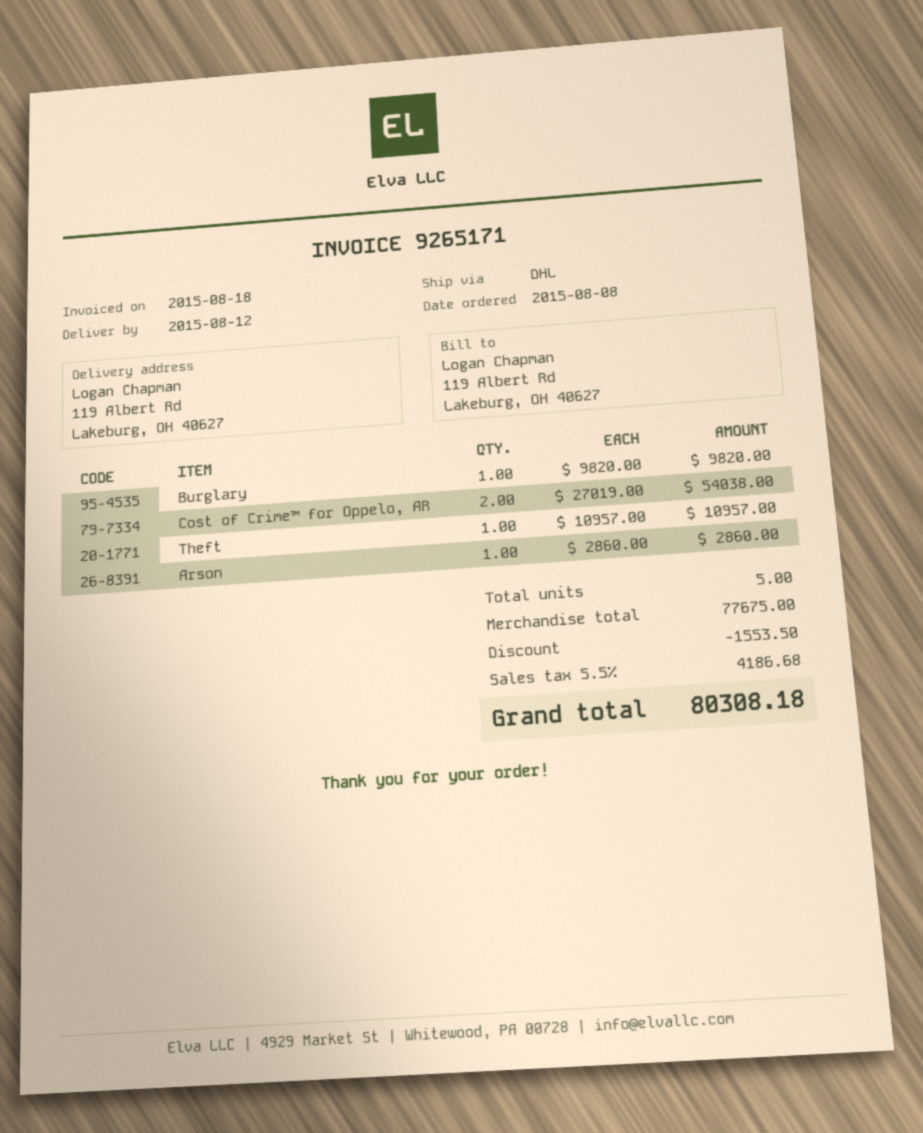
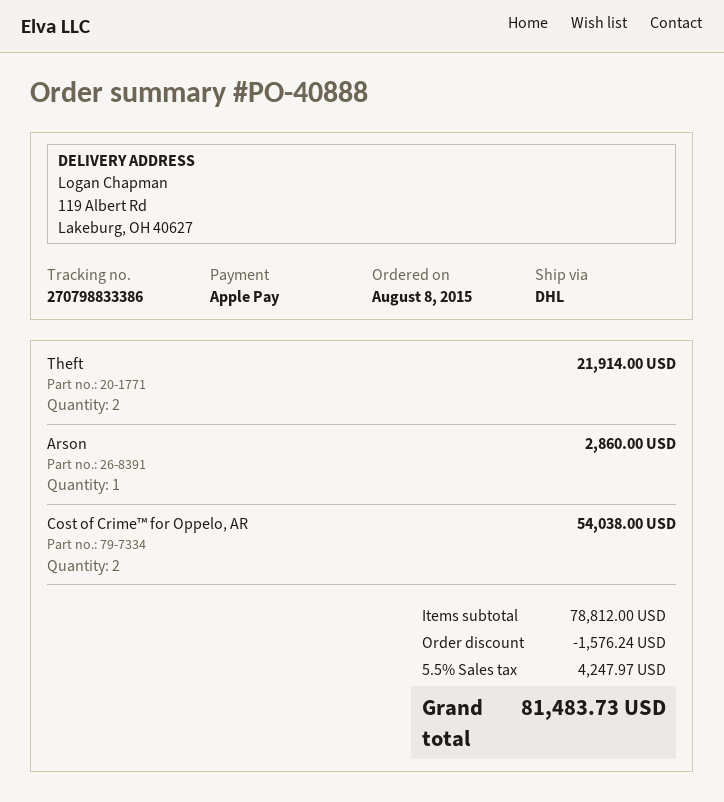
Burglary: 1 for 9820.00 -> none
Theft: 1 for 10957.00 -> 2 for 21914.00
subtotal: 77675.00 -> 78812.00
discount: 1553.50 -> 1576.24
tax: 5.5% = 4186.68 -> 5.5% = 4247.97
total: 80308.18 -> 81483.73

